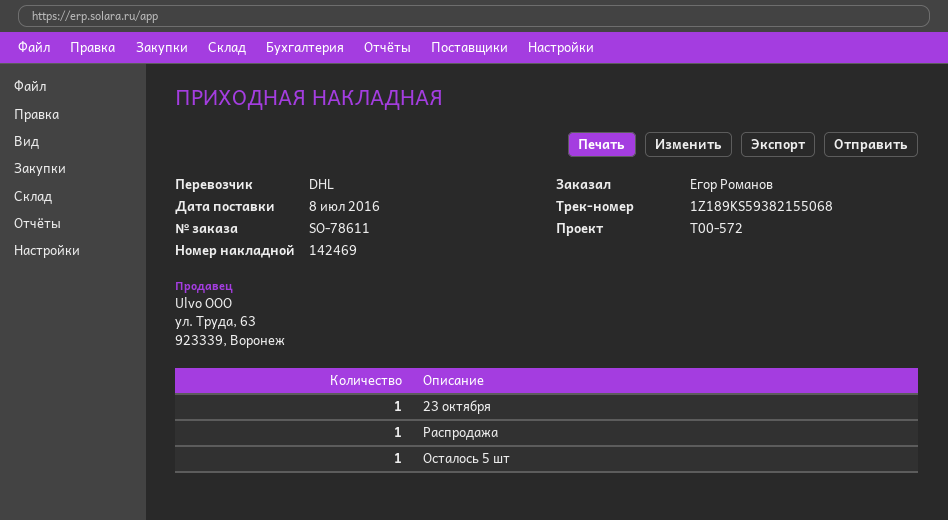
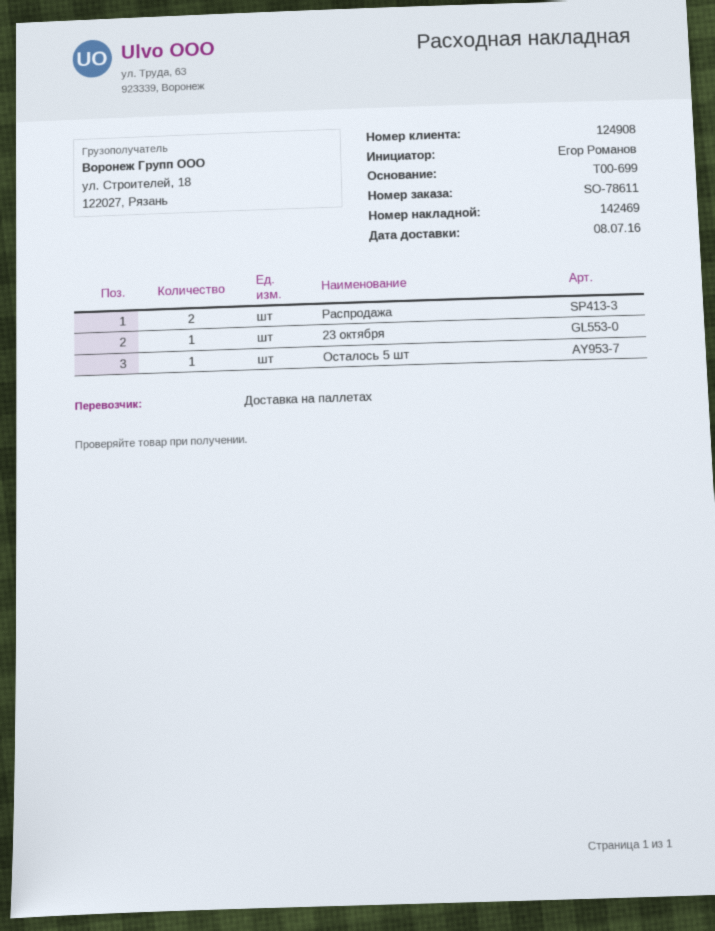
reference: T00-572 -> T00-699
shipping method: DHL -> pallet freight
Распродажа: 1 -> 2

